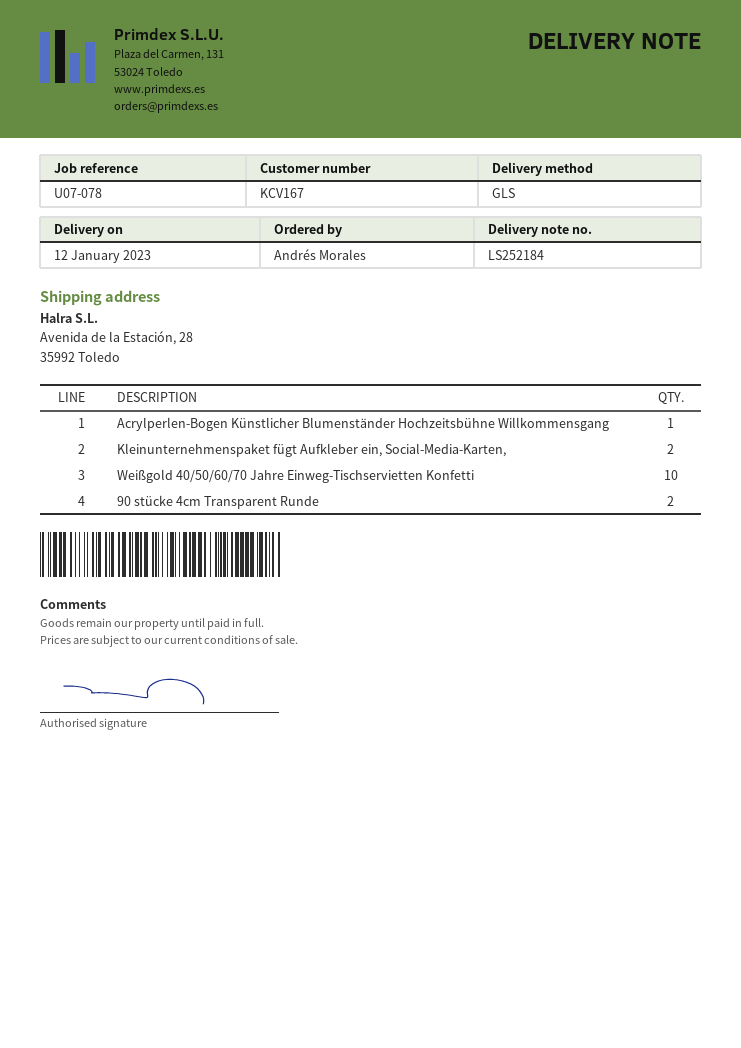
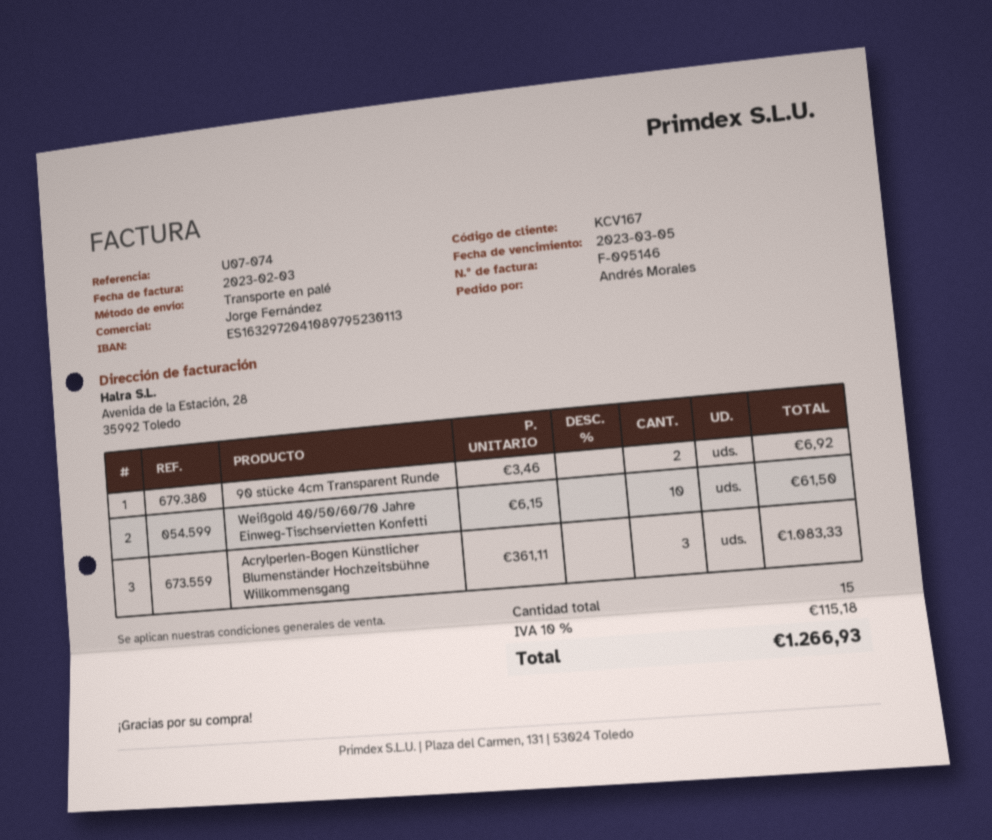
reference: U07-078 -> U07-074
shipping method: GLS -> pallet freight
Acrylperlen-Bogen Künstlicher Blumenständer Hochzeitsbühne Willkommensgang: 1 -> 3
Kleinunternehmenspaket fügt Aufkleber ein, Social-Media-Karten,: 2 -> none

